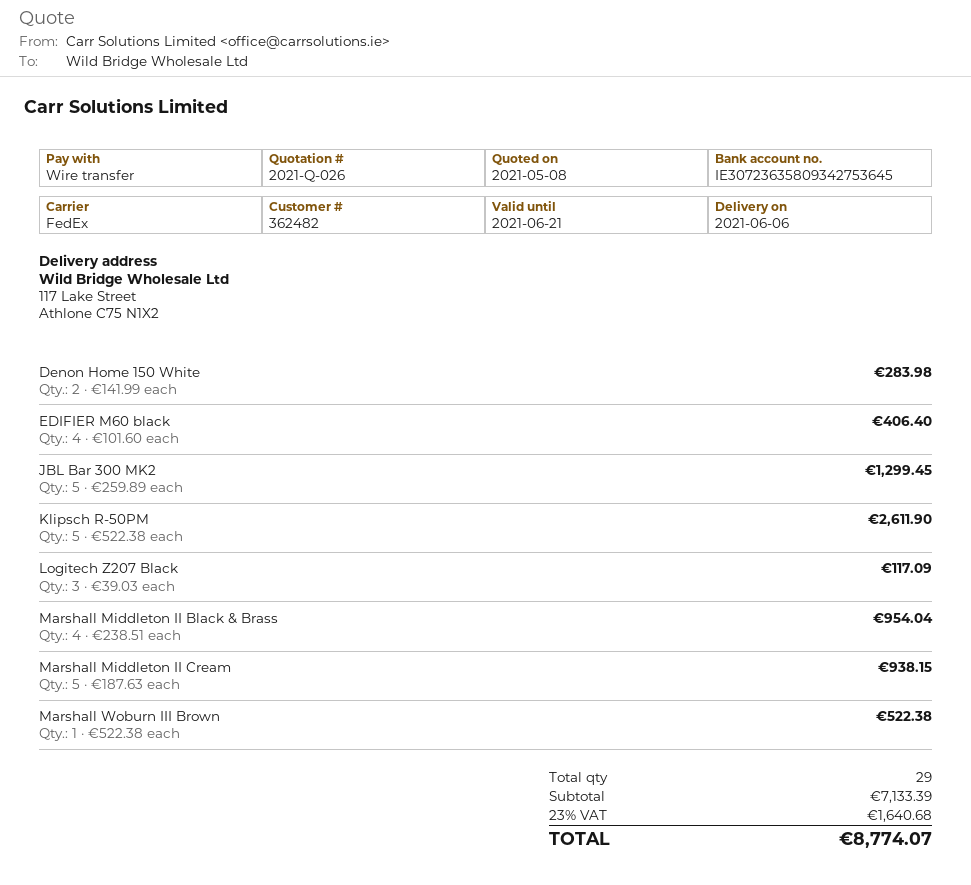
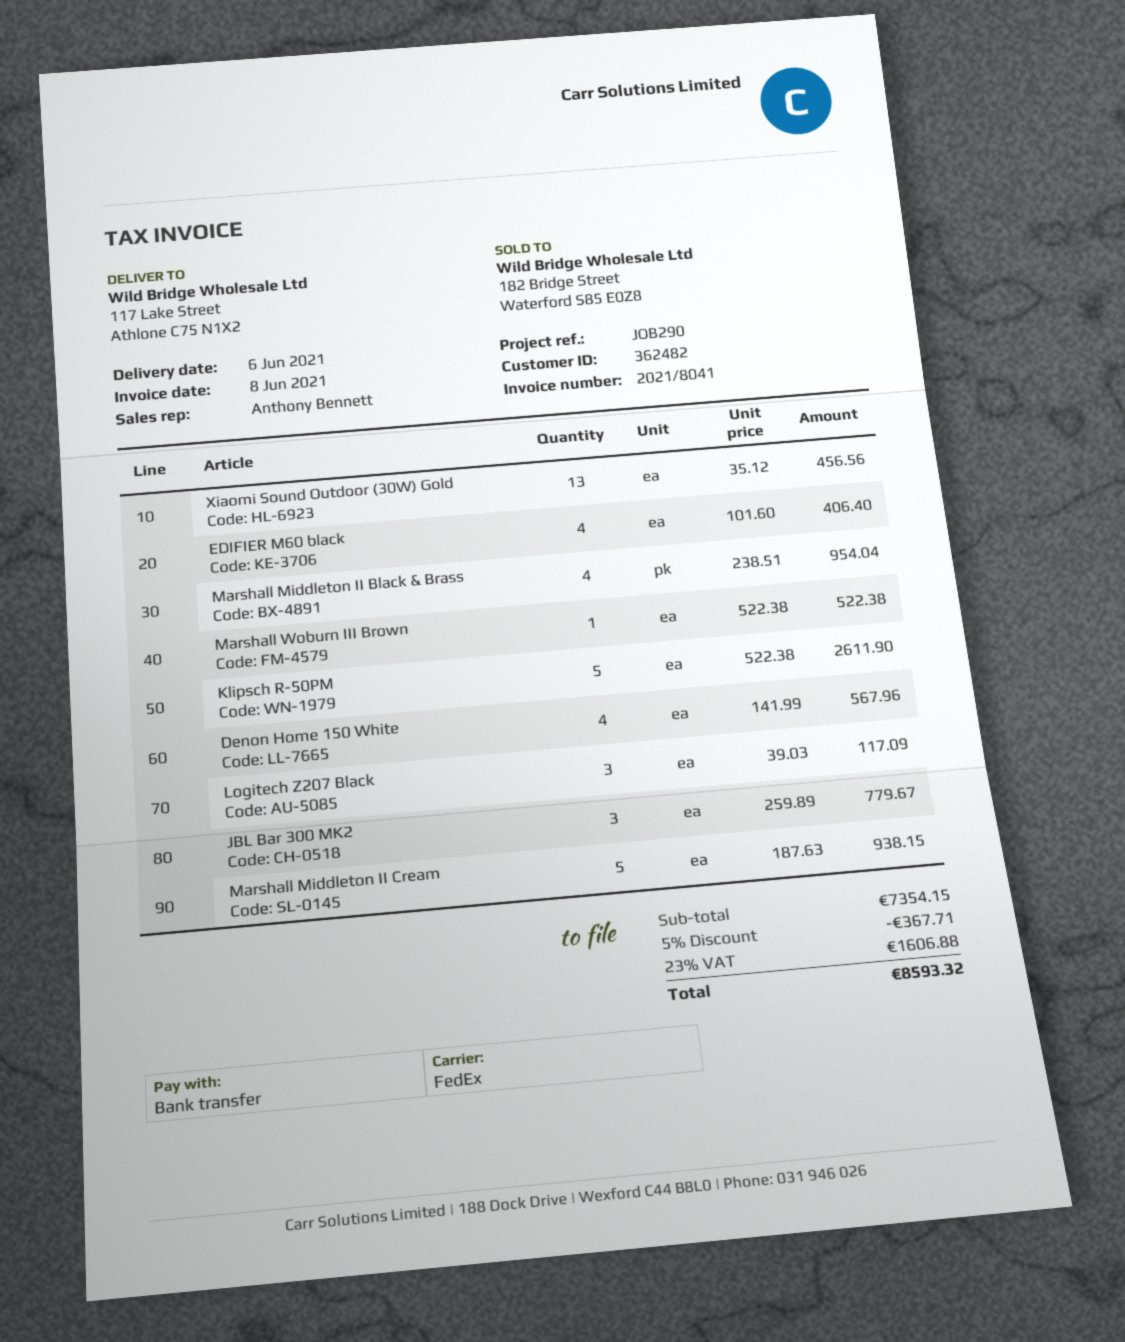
Denon Home 150 White: 2 x 141.99 = 283.98 -> 4 x 141.99 = 567.96
JBL Bar 300 MK2: 5 x 259.89 = 1299.45 -> 3 x 259.89 = 779.67
Xiaomi Sound Outdoor (30W) Gold: none -> 13 x 35.12 = 456.56
subtotal: 7133.39 -> 7354.15
discount: none -> 5% = 367.71
tax: 23% = 1640.68 -> 23% = 1606.88
total: 8774.07 -> 8593.32

